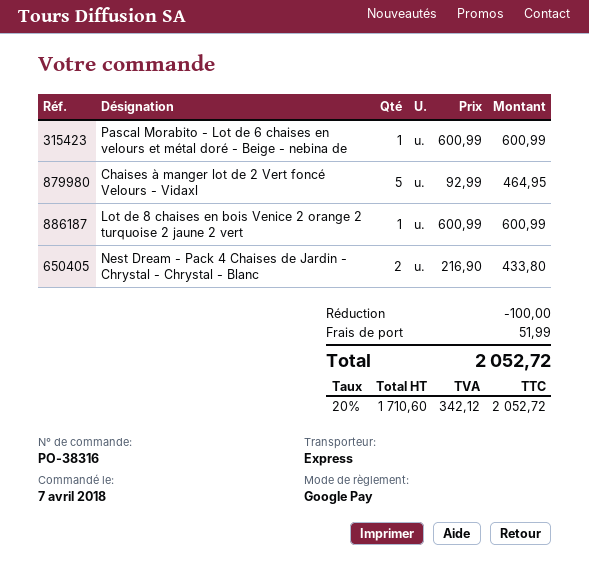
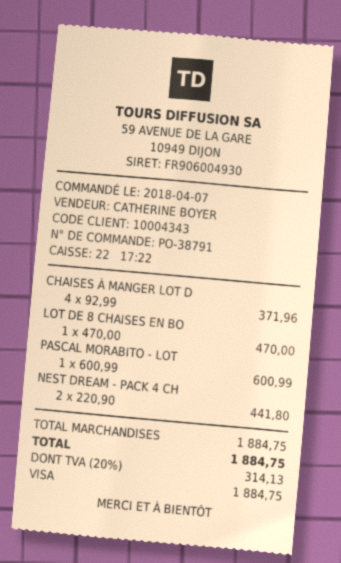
order number: PO-38316 -> PO-38791
payment method: Google Pay -> Visa
Chaises à manger lot de 2 Vert foncé Velours - Vidaxl: 5 x 92.99 = 464.95 -> 4 x 92.99 = 371.96
Lot de 8 chaises en bois Venice 2 orange 2 turquoise 2 jaune 2 vert: 1 x 600.99 = 600.99 -> 1 x 470.00 = 470.00
Nest Dream - Pack 4 Chaises de Jardin - Chrystal - Chrystal - Blanc: 2 x 216.90 = 433.80 -> 2 x 220.90 = 441.80
discount: 100.00 -> none
shipping: 51.99 -> none
tax: 20% = 342.12 -> 20% = 314.13
total: 2052.72 -> 1884.75

